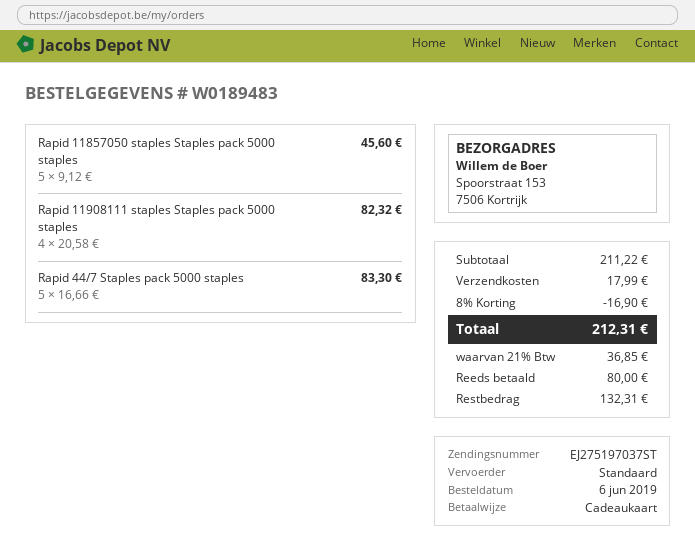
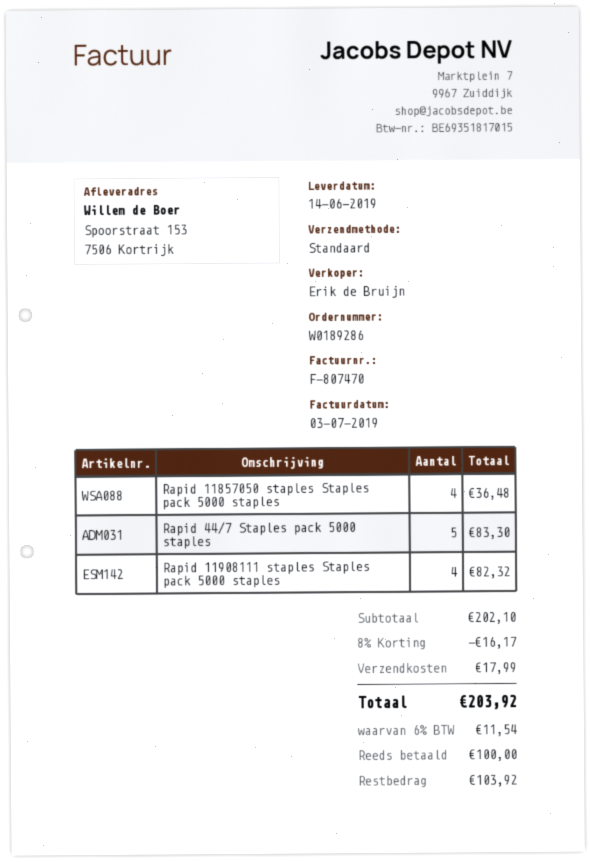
order number: W0189483 -> W0189286
Rapid 11857050 staples Staples pack 5000 staples: 5 for 45.60 -> 4 for 36.48
subtotal: 211.22 -> 202.10
discount: 8% = 16.90 -> 8% = 16.17
tax: 21% = 36.85 -> 6% = 11.54
total: 212.31 -> 203.92
deposit: 80.00 -> 100.00
balance: 132.31 -> 103.92

